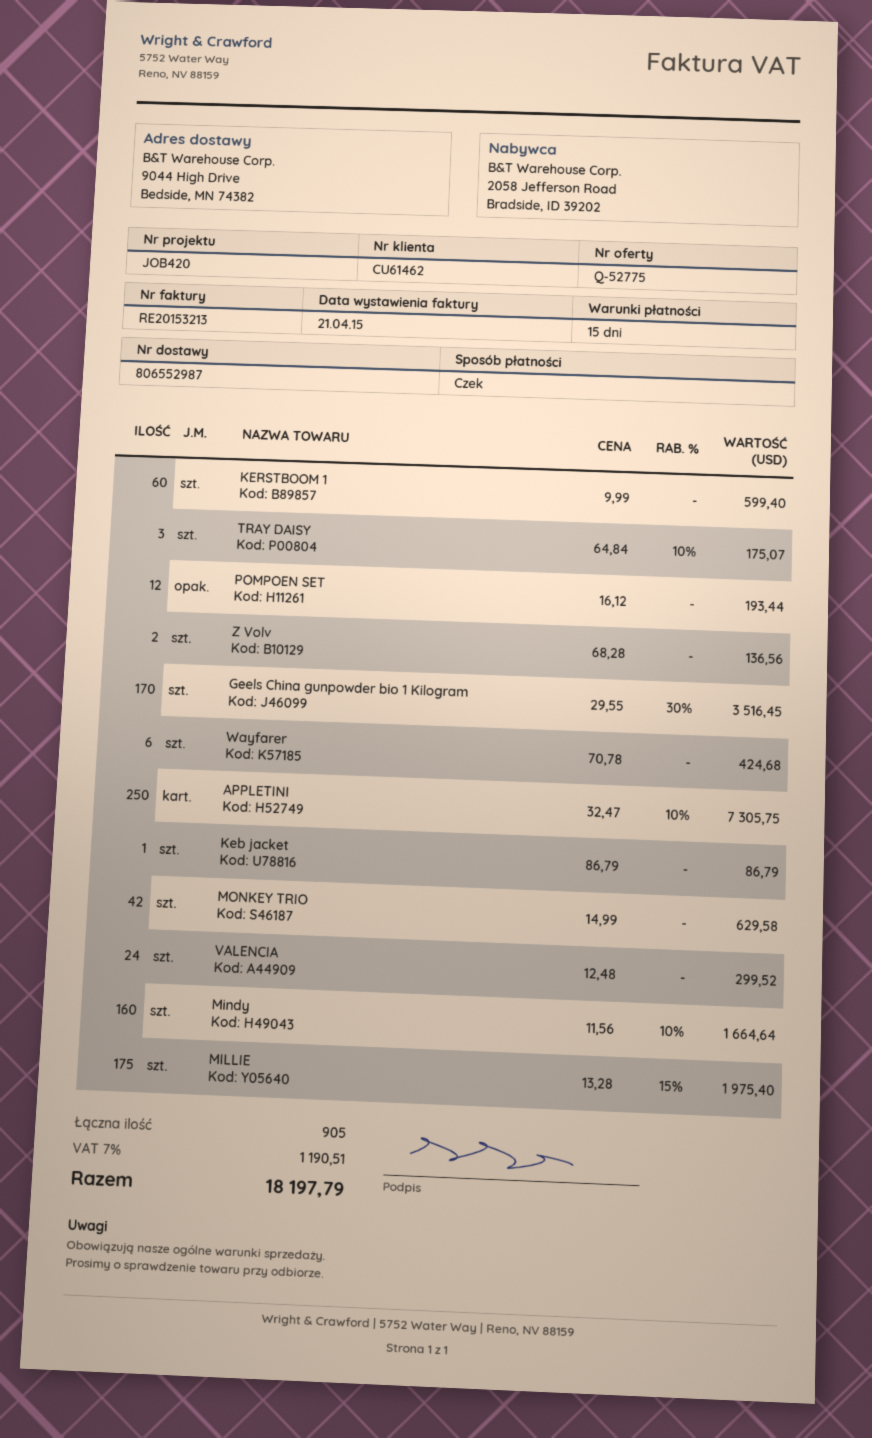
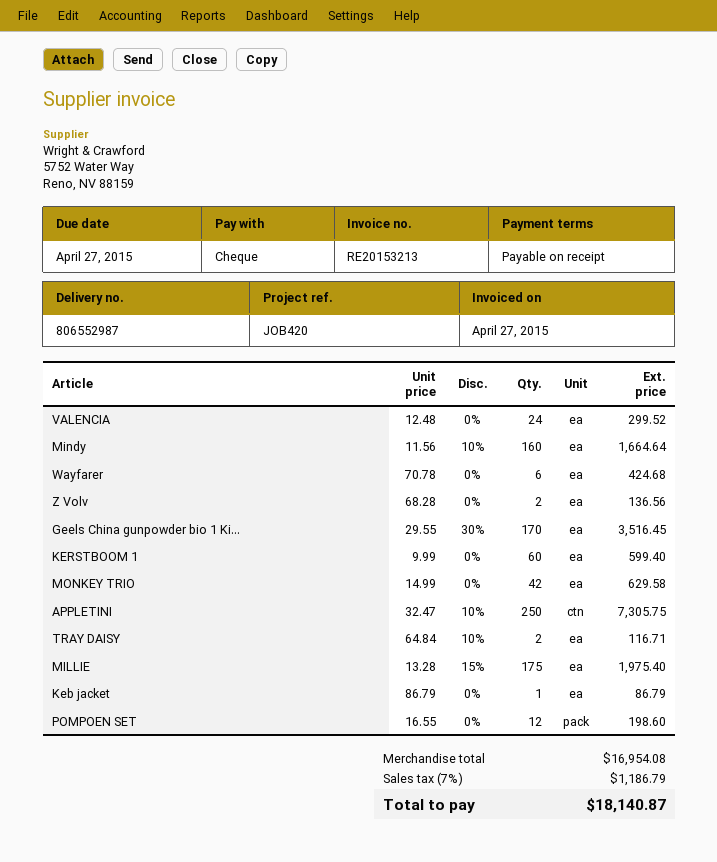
invoice date: 2015-04-21 -> 2015-04-27
payment terms: 15 days -> on receipt
TRAY DAISY: 3 x 64.84 - 10% = 175.07 -> 2 x 64.84 - 10% = 116.71
POMPOEN SET: 12 x 16.12 = 193.44 -> 12 x 16.55 = 198.60
tax: 7% = 1190.51 -> 7% = 1186.79
total: 18197.79 -> 18140.87

